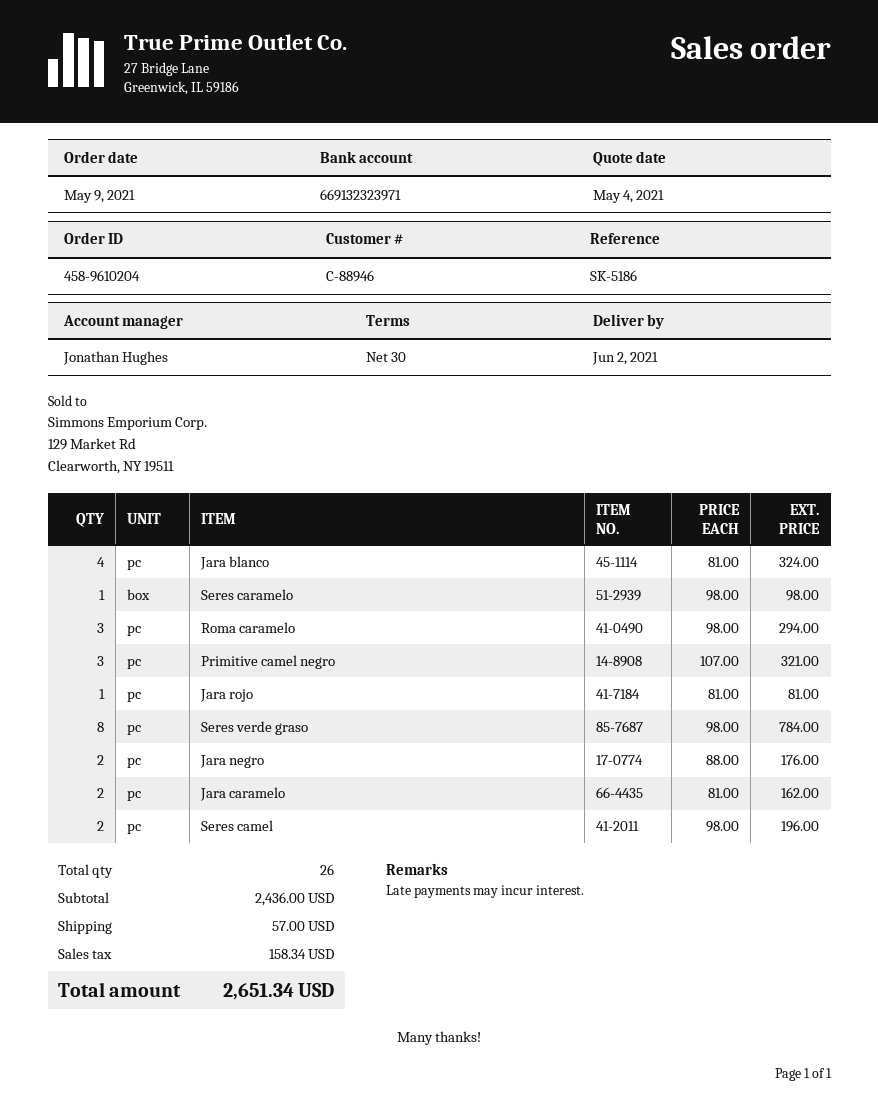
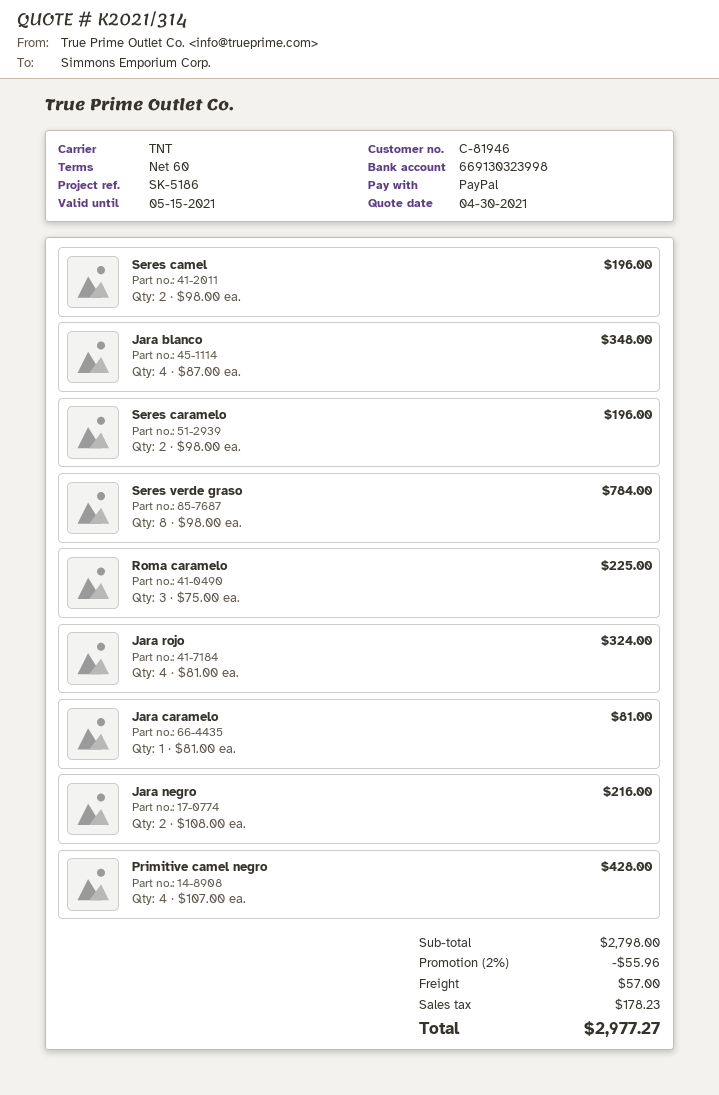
quote date: 2021-05-04 -> 2021-04-30
payment terms: 30 days -> 60 days
customer number: C-88946 -> C-81946
bank account: 669132323971 -> 669130323998
Jara blanco: 4 x 81.00 = 324.00 -> 4 x 87.00 = 348.00
Seres caramelo: 1 x 98.00 = 98.00 -> 2 x 98.00 = 196.00
Roma caramelo: 3 x 98.00 = 294.00 -> 3 x 75.00 = 225.00
Primitive camel negro: 3 x 107.00 = 321.00 -> 4 x 107.00 = 428.00
Jara rojo: 1 x 81.00 = 81.00 -> 4 x 81.00 = 324.00
Jara negro: 2 x 88.00 = 176.00 -> 2 x 108.00 = 216.00
Jara caramelo: 2 x 81.00 = 162.00 -> 1 x 81.00 = 81.00
subtotal: 2436.00 -> 2798.00
discount: none -> 2% = 55.96
tax: 158.34 -> 178.23
total: 2651.34 -> 2977.27

